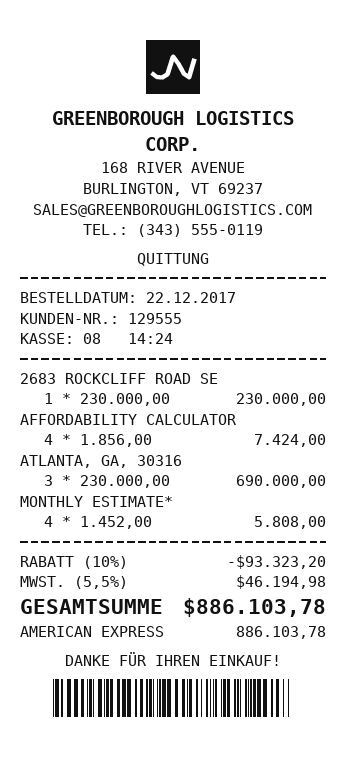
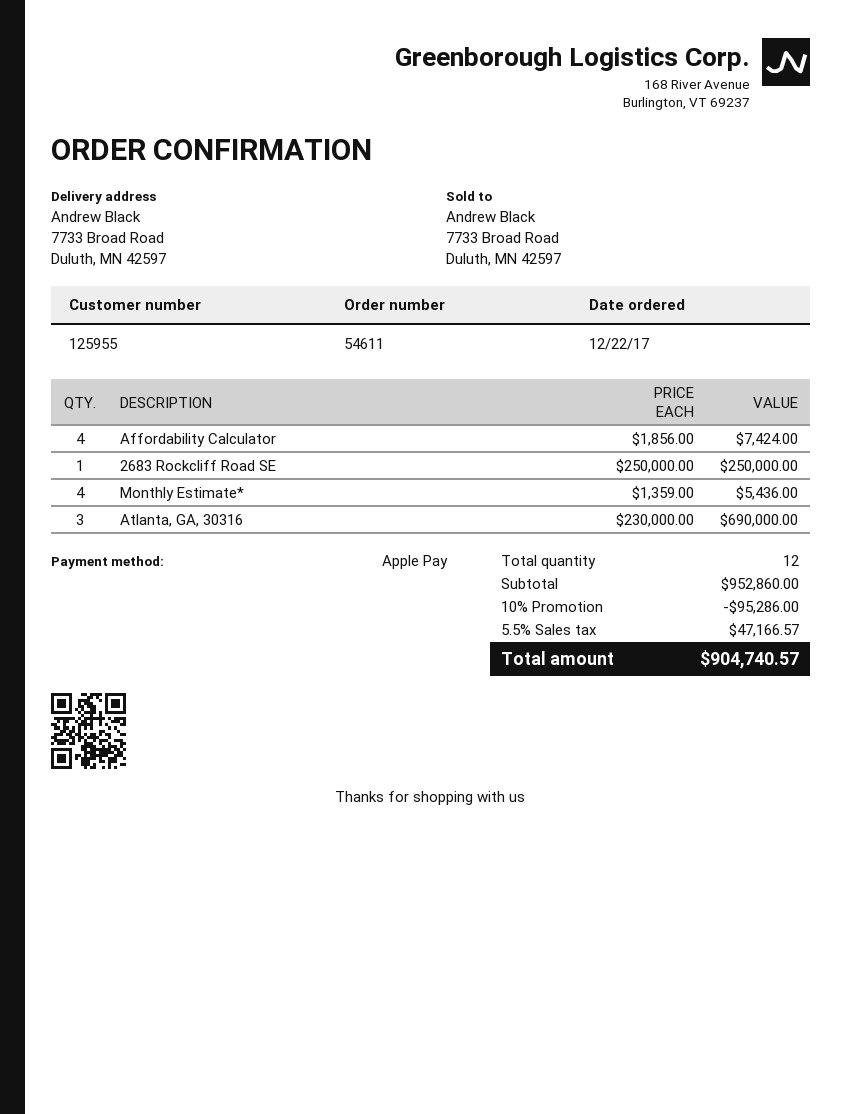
customer number: 129555 -> 125955
payment method: American Express -> Apple Pay
2683 ROCKCLIFF ROAD SE: 1 x 230000.00 = 230000.00 -> 1 x 250000.00 = 250000.00
MONTHLY ESTIMATE*: 4 x 1452.00 = 5808.00 -> 4 x 1359.00 = 5436.00
discount: 10% = 93323.20 -> 10% = 95286.00
tax: 5.5% = 46194.98 -> 5.5% = 47166.57
total: 886103.78 -> 904740.57

